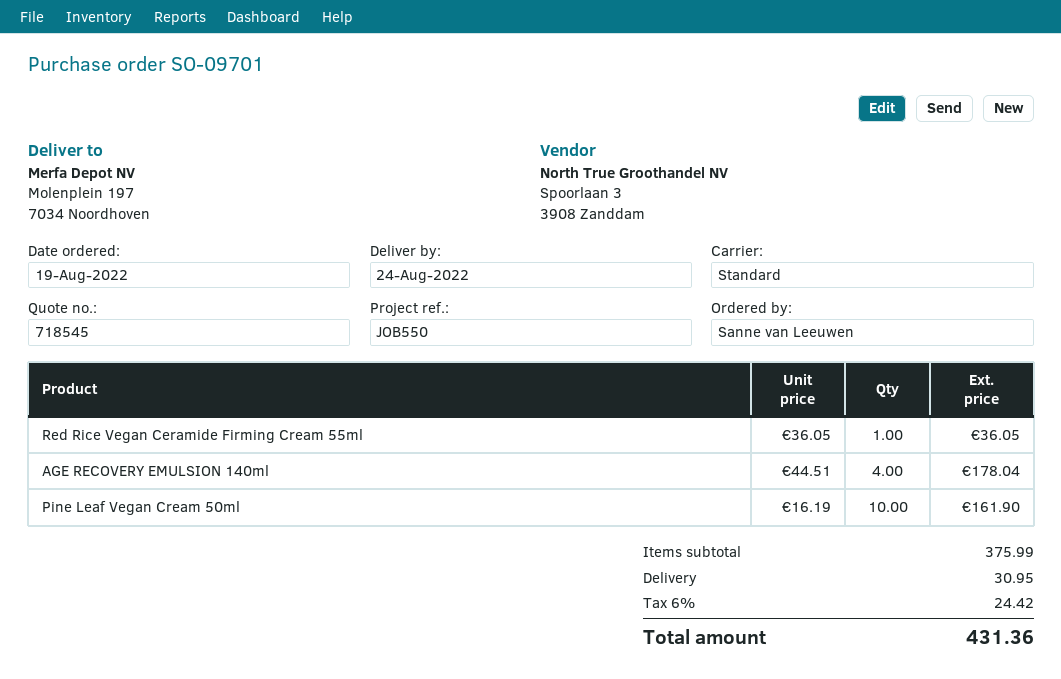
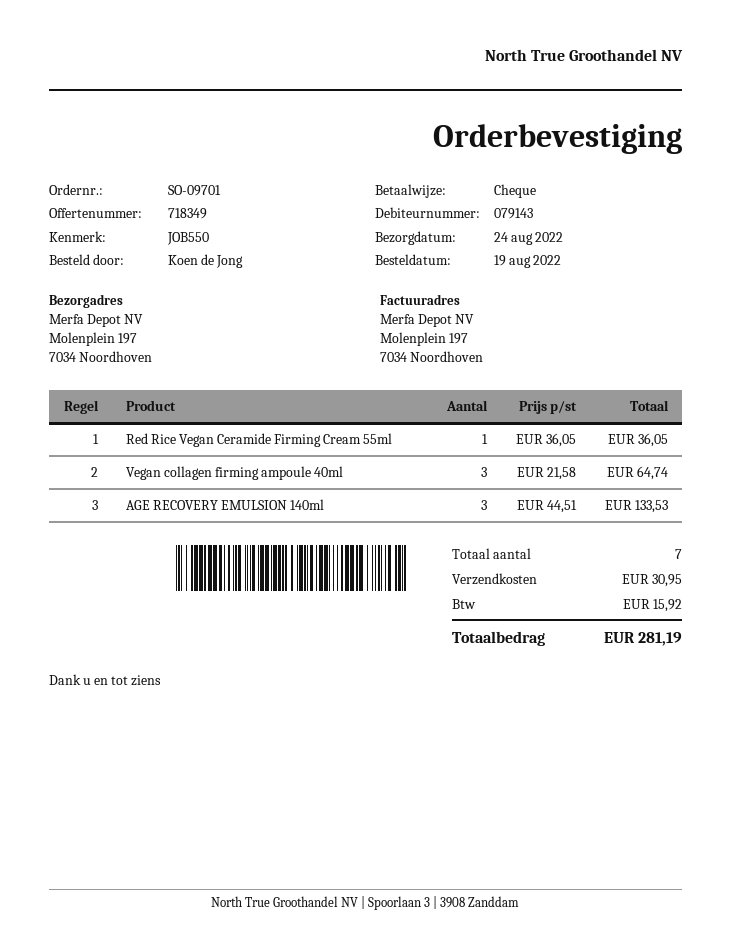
quote number: 718545 -> 718349
ordered by: Sanne van Leeuwen -> Koen de Jong
AGE RECOVERY EMULSION 140ml: 4 x 44.51 = 178.04 -> 3 x 44.51 = 133.53
Pine Leaf Vegan Cream 50ml: 10 x 16.19 = 161.90 -> none
Vegan collagen firming ampoule 40ml: none -> 3 x 21.58 = 64.74
tax: 24.42 -> 15.92
total: 431.36 -> 281.19

